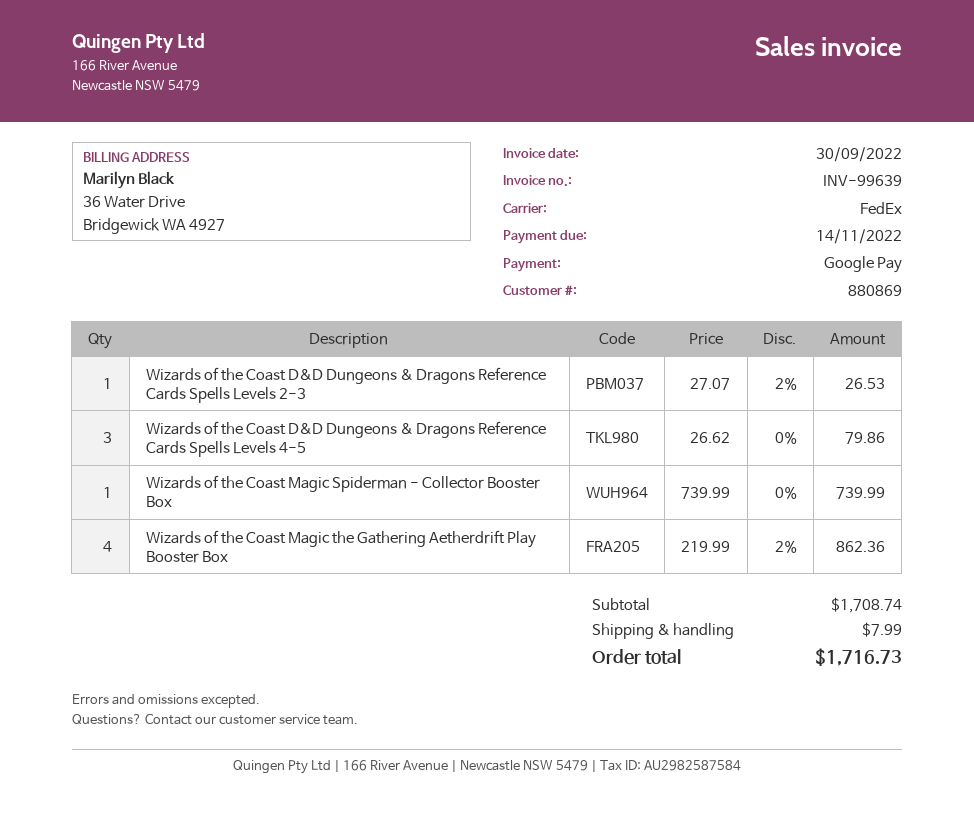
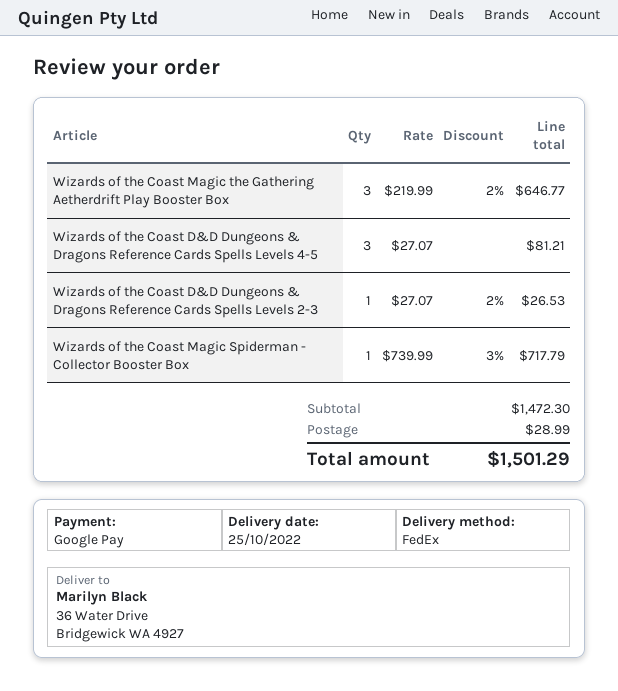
Wizards of the Coast D&D Dungeons & Dragons Reference Cards Spells Levels 4-5: 3 x 26.62 = 79.86 -> 3 x 27.07 = 81.21
Wizards of the Coast Magic Spiderman - Collector Booster Box: 1 x 739.99 = 739.99 -> 1 x 739.99 - 3% = 717.79
Wizards of the Coast Magic the Gathering Aetherdrift Play Booster Box: 4 x 219.99 - 2% = 862.36 -> 3 x 219.99 - 2% = 646.77
subtotal: 1708.74 -> 1472.30
shipping: 7.99 -> 28.99
total: 1716.73 -> 1501.29

